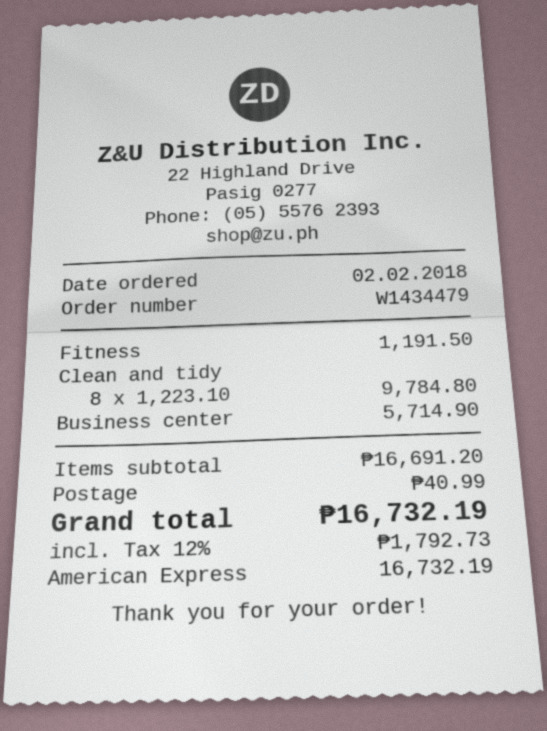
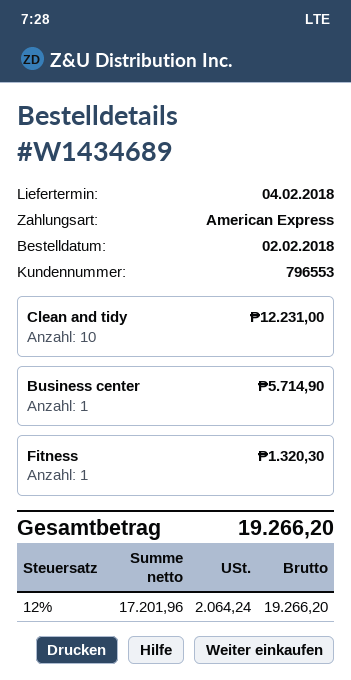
order number: W1434479 -> W1434689
Fitness: 1 for 1191.50 -> 1 for 1320.30
Clean and tidy: 8 for 9784.80 -> 10 for 12231.00
shipping: 40.99 -> none
tax: 12% = 1792.73 -> 12% = 2064.24
total: 16732.19 -> 19266.20

